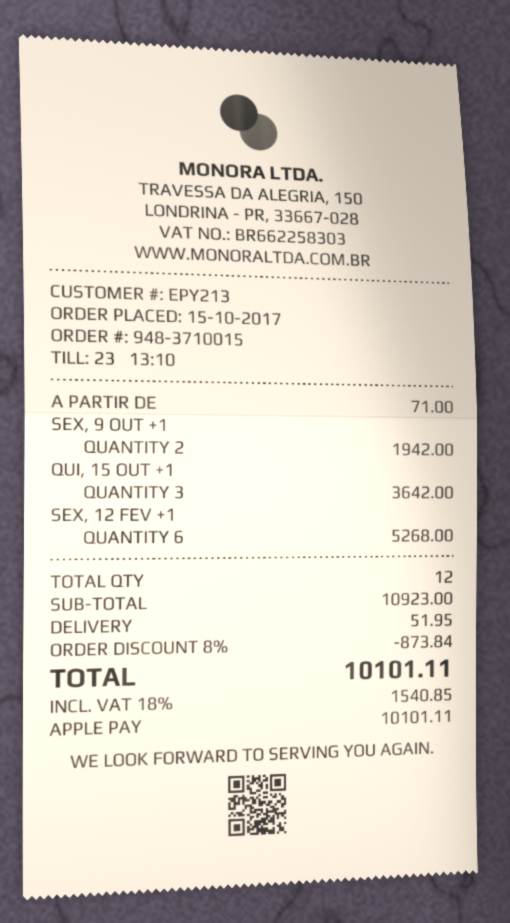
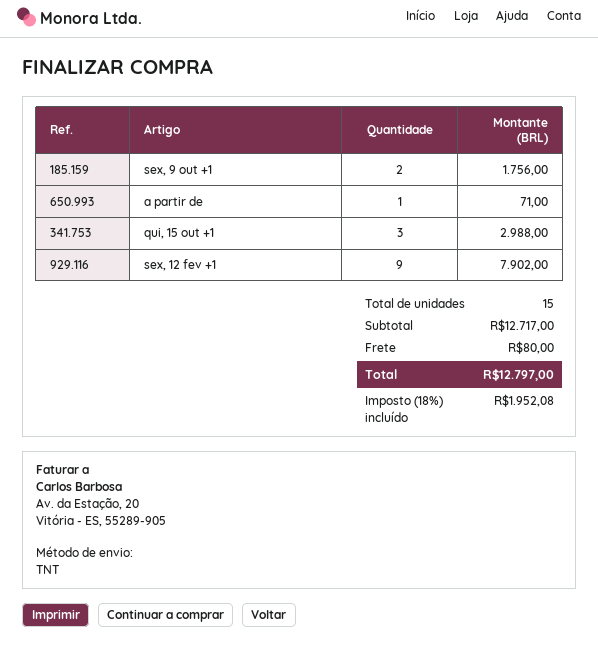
SEX, 9 OUT +1: 2 for 1942.00 -> 2 for 1756.00
QUI, 15 OUT +1: 3 for 3642.00 -> 3 for 2988.00
SEX, 12 FEV +1: 6 for 5268.00 -> 9 for 7902.00
total quantity: 12 -> 15
subtotal: 10923.00 -> 12717.00
discount: 8% = 873.84 -> none
shipping: 51.95 -> 80.00
tax: 18% = 1540.85 -> 18% = 1952.08
total: 10101.11 -> 12797.00

